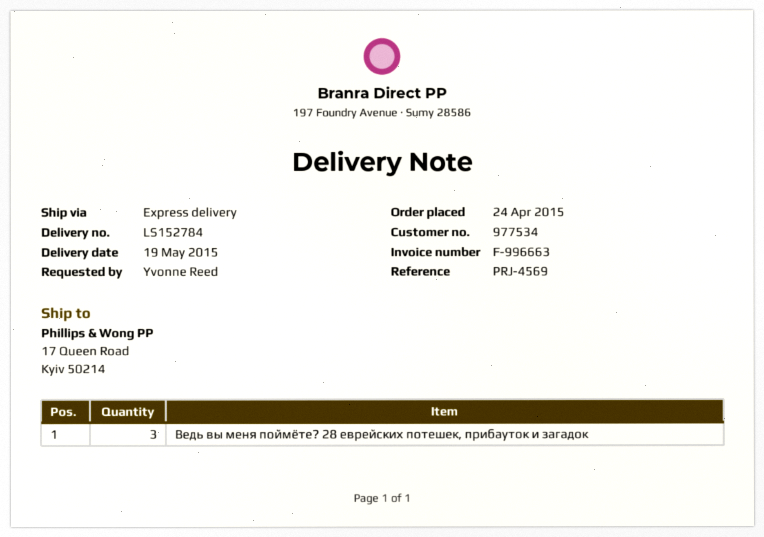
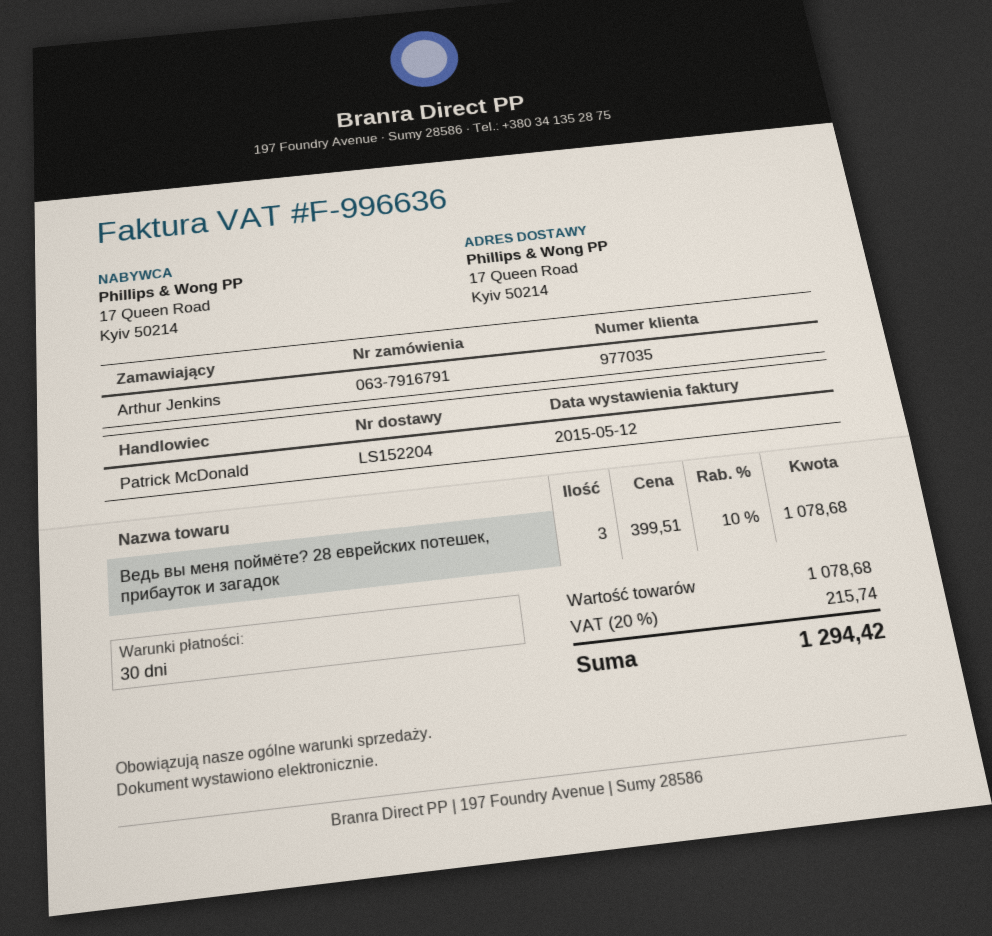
delivery note number: LS152784 -> LS152204
invoice number: F-996663 -> F-996636
customer number: 977534 -> 977035
ordered by: Yvonne Reed -> Arthur Jenkins

